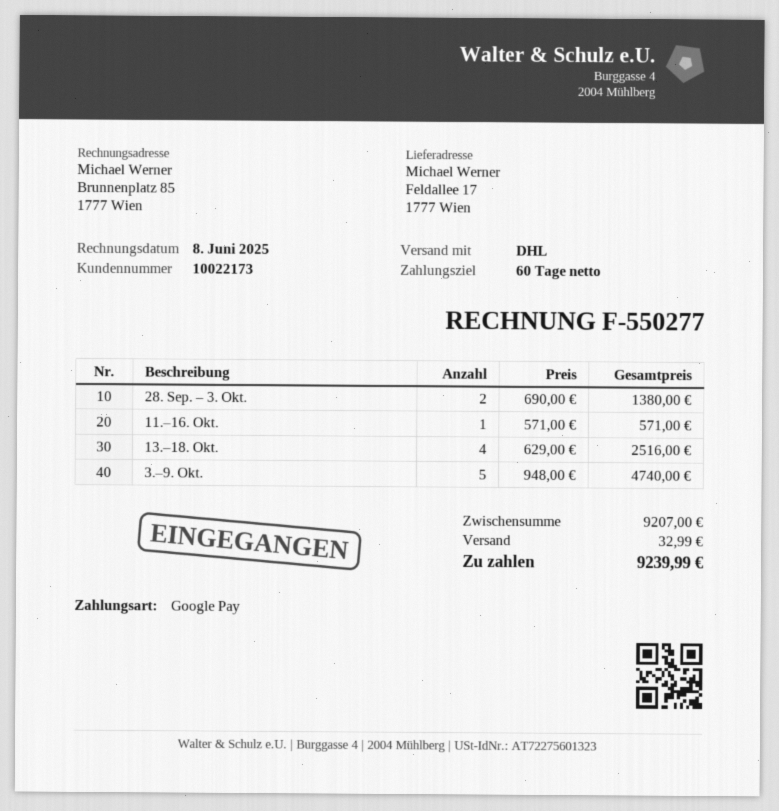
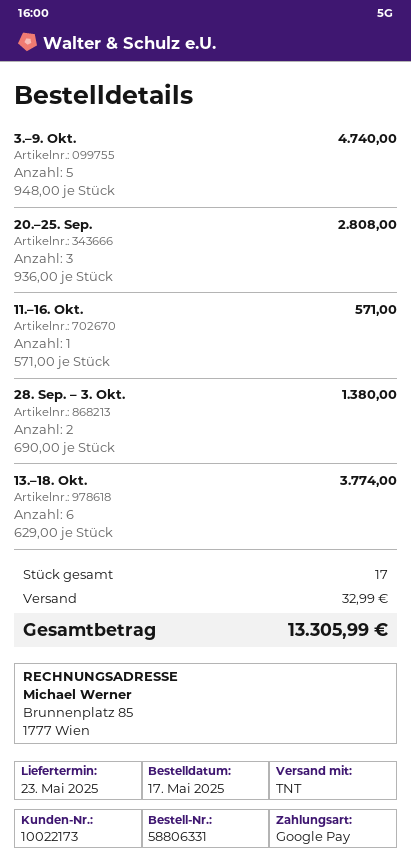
shipping method: DHL -> TNT
13.–18. Okt.: 4 x 629.00 = 2516.00 -> 6 x 629.00 = 3774.00
20.–25. Sep.: none -> 3 x 936.00 = 2808.00
total: 9239.99 -> 13305.99

